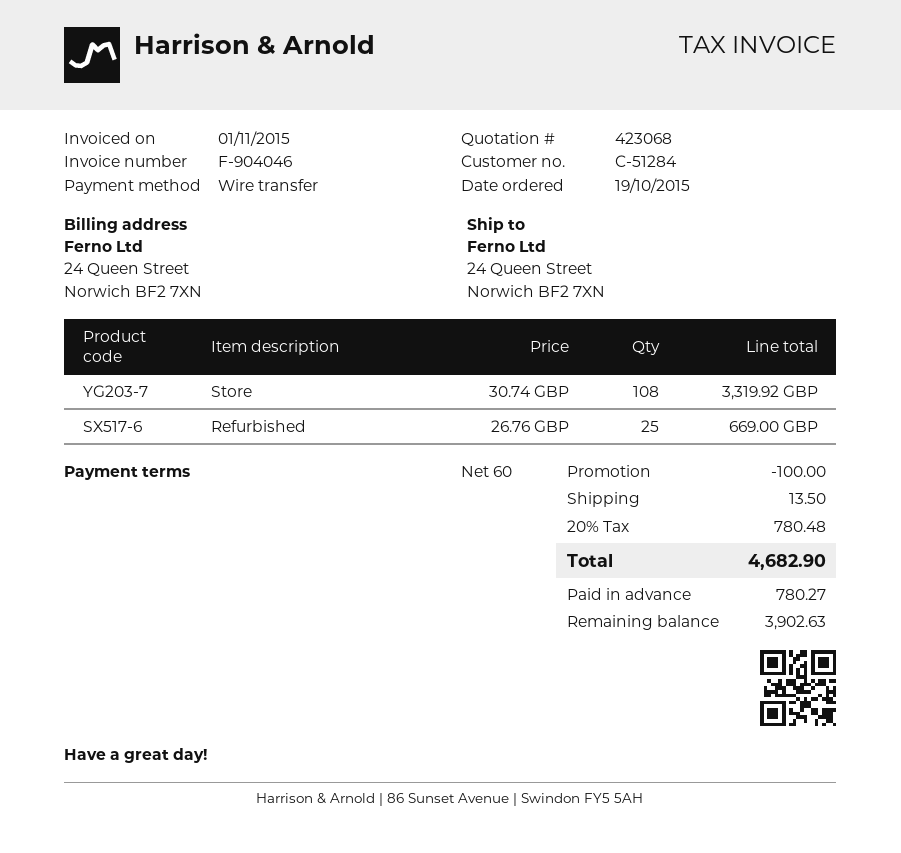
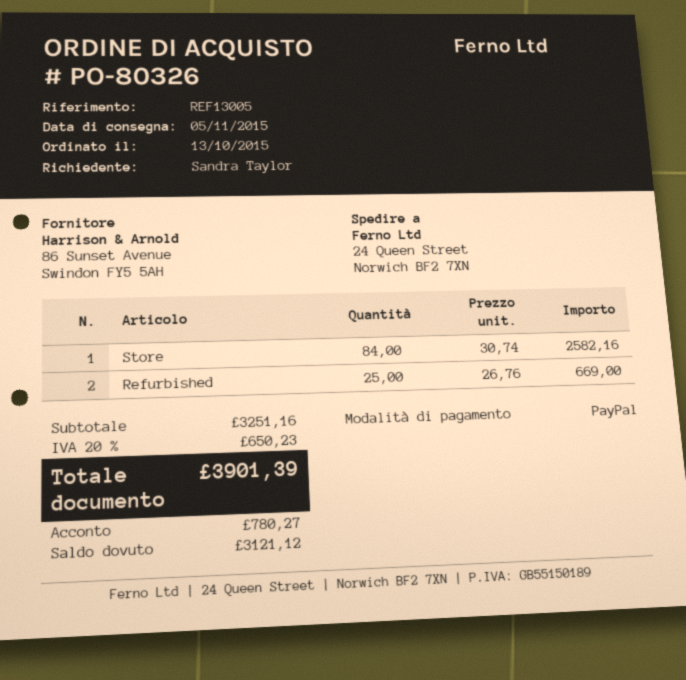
order date: 2015-10-19 -> 2015-10-13
payment method: bank transfer -> PayPal
Store: 108 x 30.74 = 3319.92 -> 84 x 30.74 = 2582.16
discount: 100.00 -> none
shipping: 13.50 -> none
tax: 20% = 780.48 -> 20% = 650.23
total: 4682.90 -> 3901.39
balance: 3902.63 -> 3121.12

